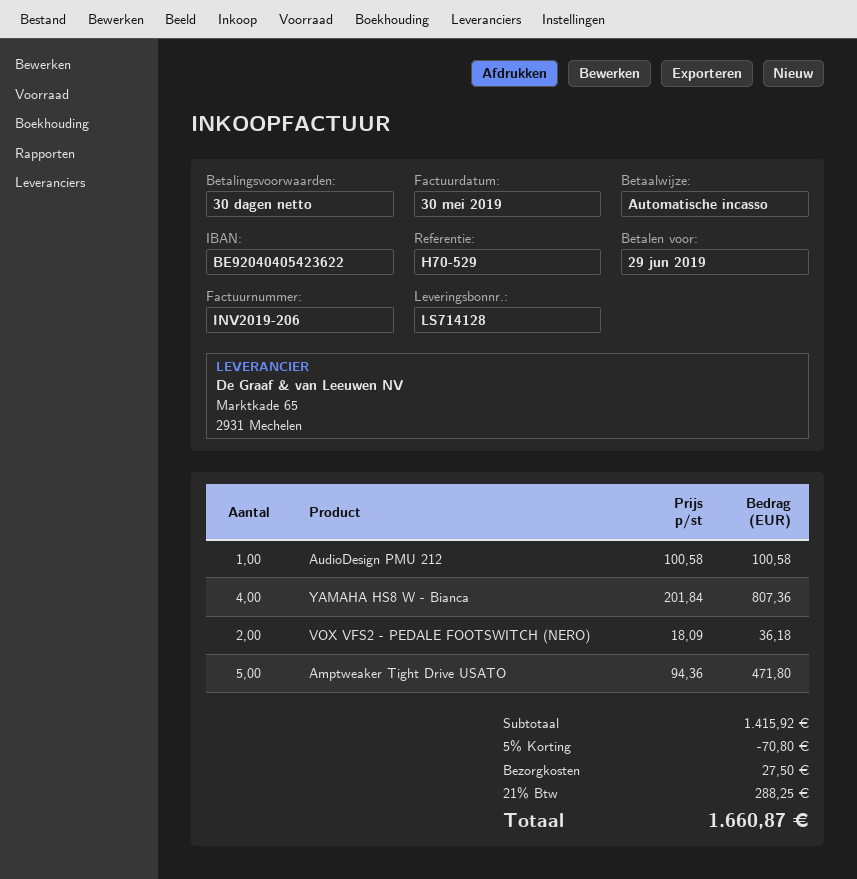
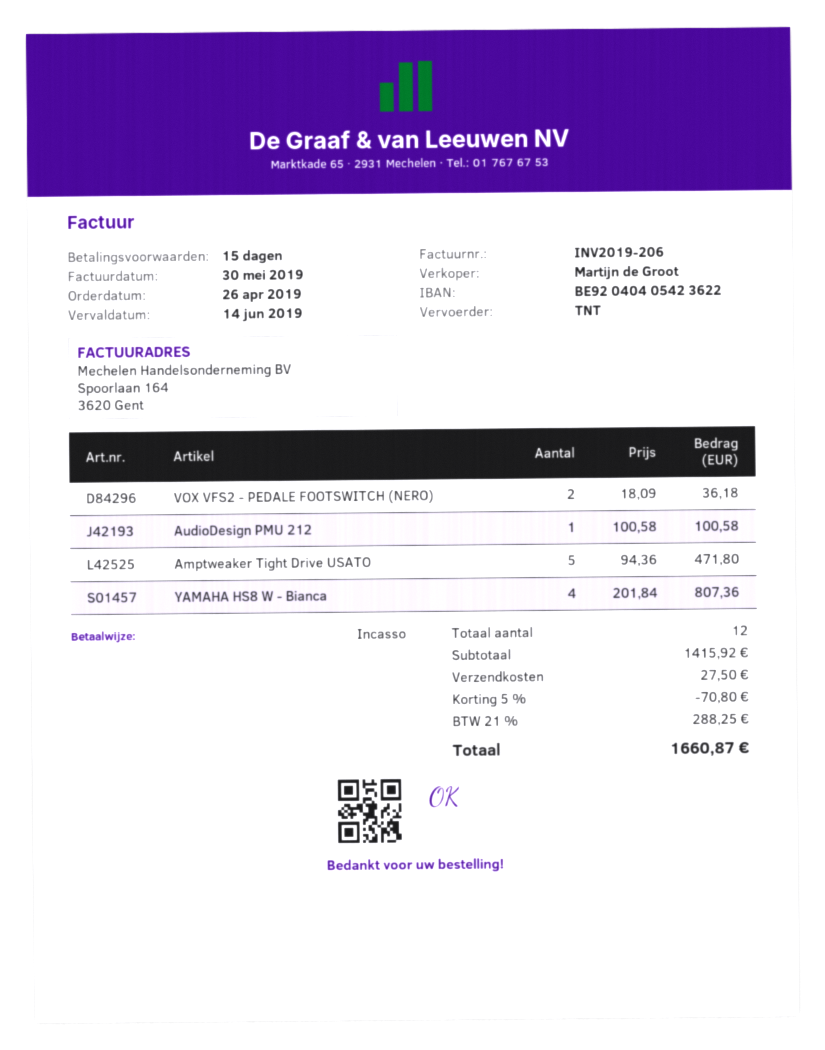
payment terms: 30 days -> 15 days
due date: 2019-06-29 -> 2019-06-14

